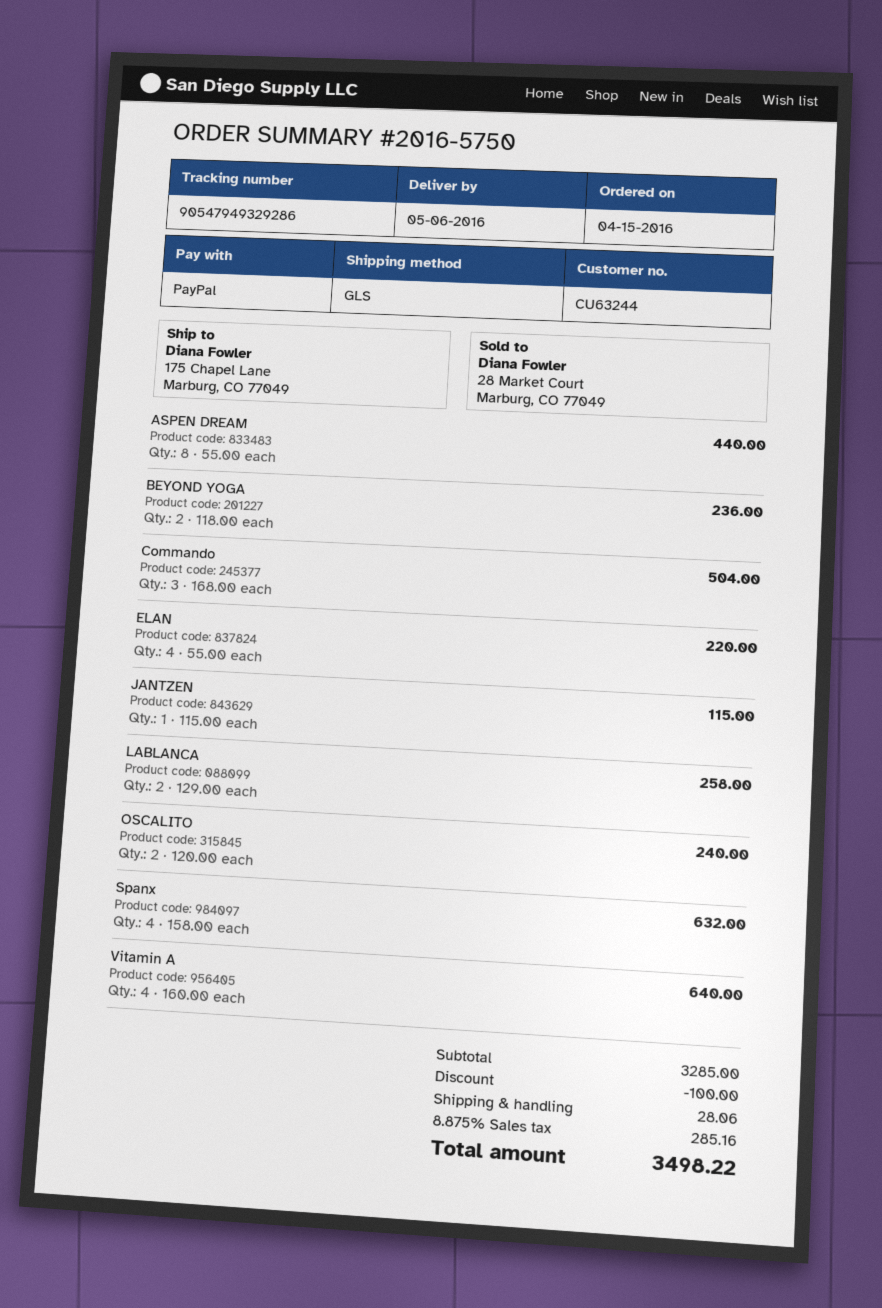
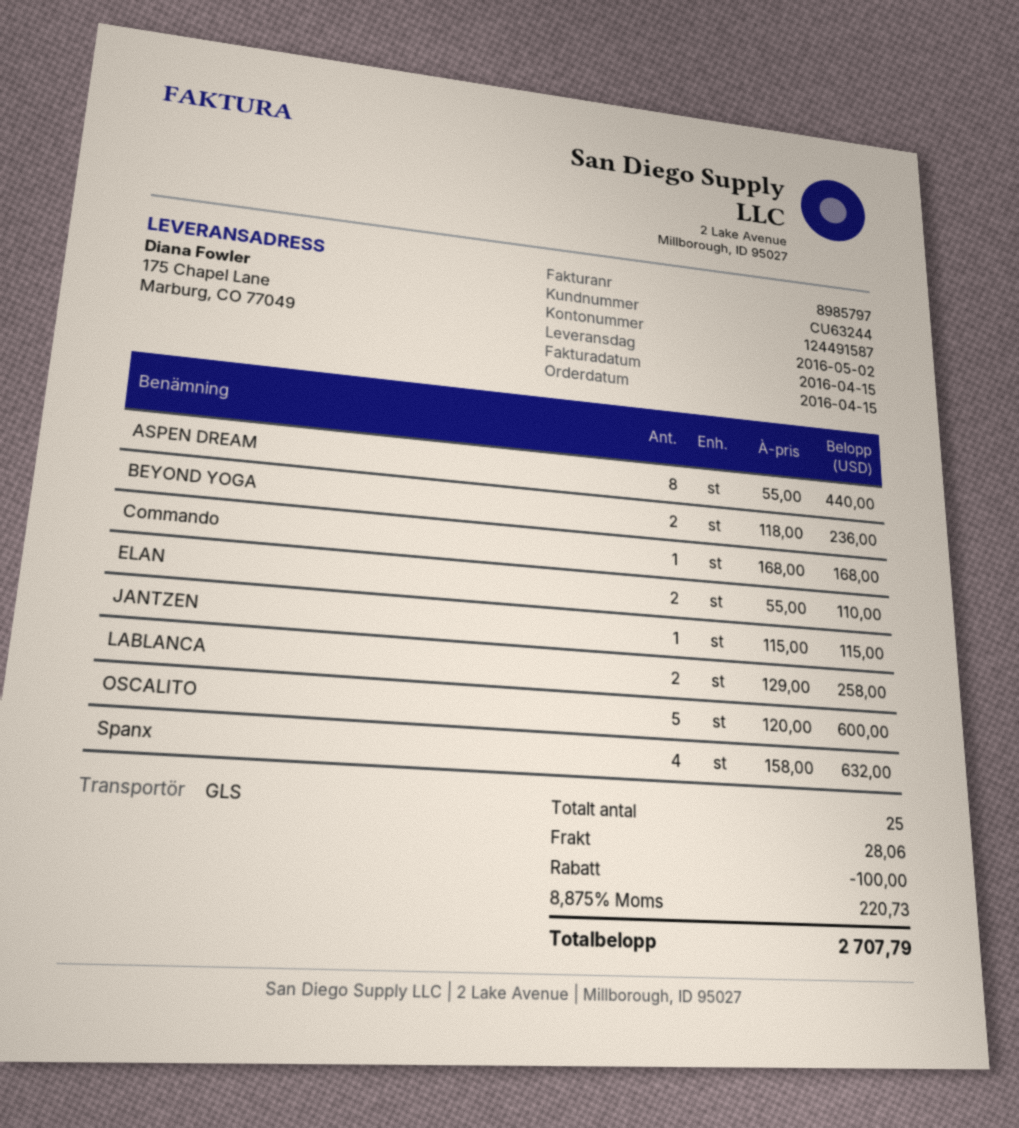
delivery date: 2016-05-06 -> 2016-05-02
Commando: 3 x 168.00 = 504.00 -> 1 x 168.00 = 168.00
ELAN: 4 x 55.00 = 220.00 -> 2 x 55.00 = 110.00
OSCALITO: 2 x 120.00 = 240.00 -> 5 x 120.00 = 600.00
Vitamin A: 4 x 160.00 = 640.00 -> none
tax: 8.875% = 285.16 -> 8.875% = 220.73
total: 3498.22 -> 2707.79

